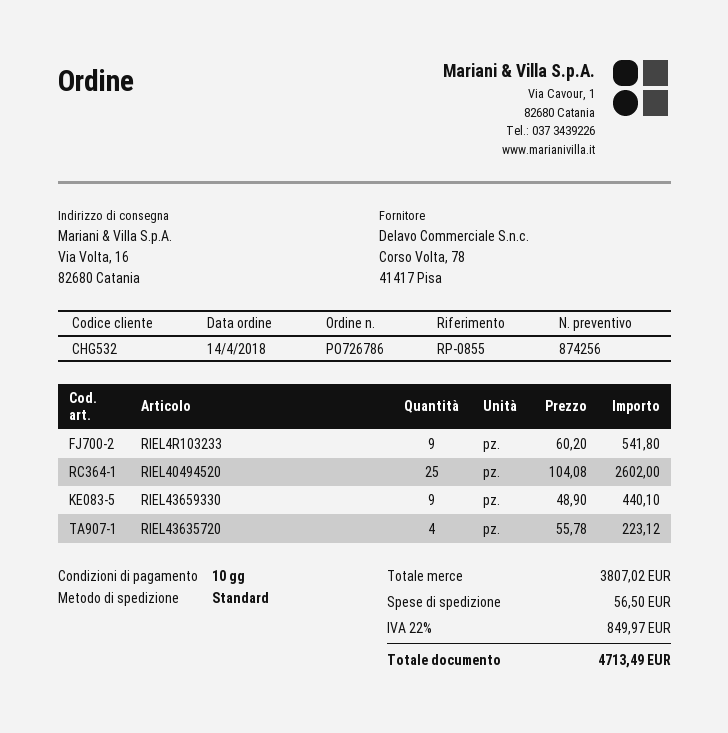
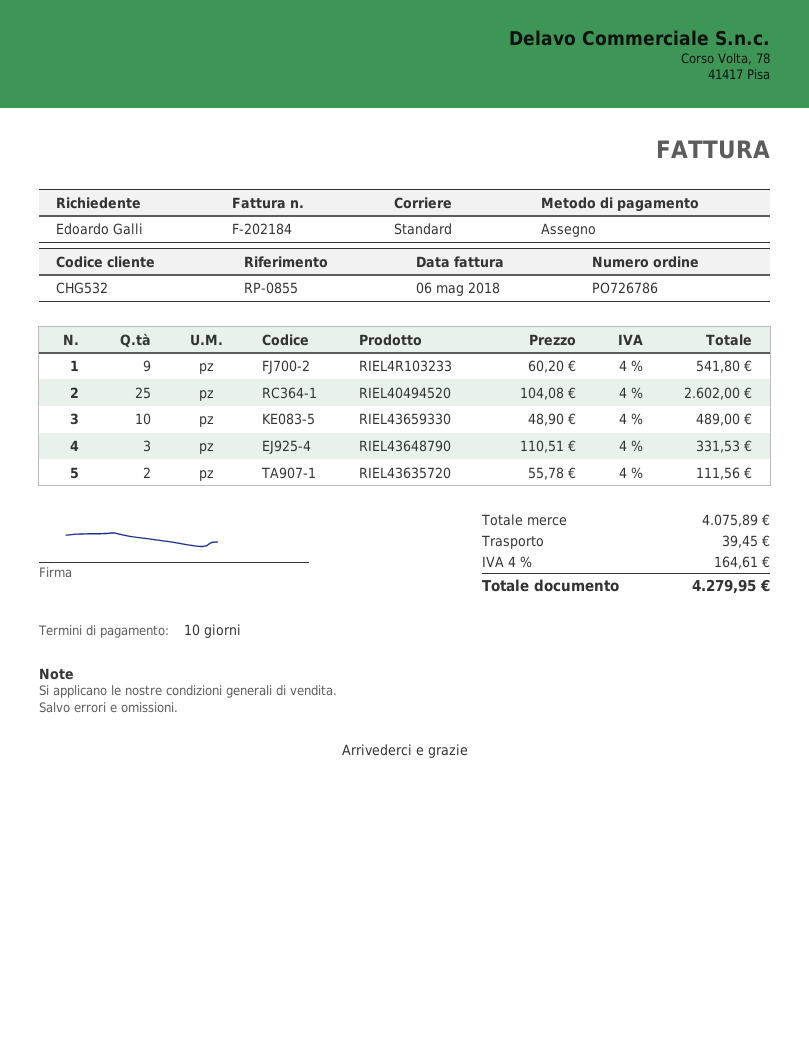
RIEL43659330: 9 x 48.90 = 440.10 -> 10 x 48.90 = 489.00
RIEL43635720: 4 x 55.78 = 223.12 -> 2 x 55.78 = 111.56
RIEL43648790: none -> 3 x 110.51 = 331.53
subtotal: 3807.02 -> 4075.89
shipping: 56.50 -> 39.45
tax: 22% = 849.97 -> 4% = 164.61
total: 4713.49 -> 4279.95

